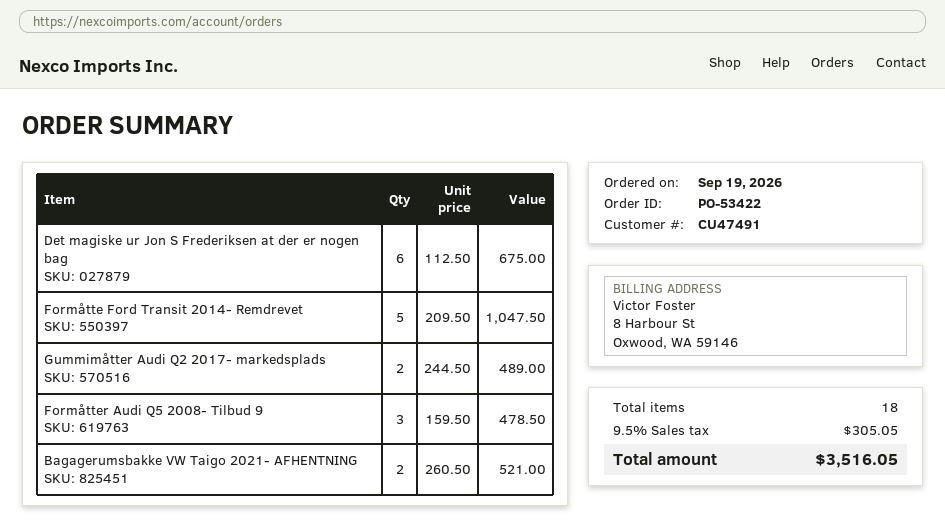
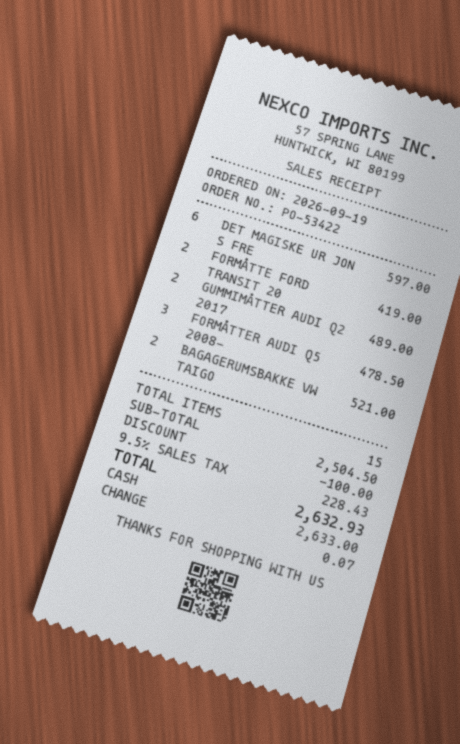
Det magiske ur Jon S Frederiksen at der er nogen bag: 6 for 675.00 -> 6 for 597.00
Formåtte Ford Transit 2014- Remdrevet: 5 for 1047.50 -> 2 for 419.00
total quantity: 18 -> 15
discount: none -> 100.00
tax: 9.5% = 305.05 -> 9.5% = 228.43
total: 3516.05 -> 2632.93

